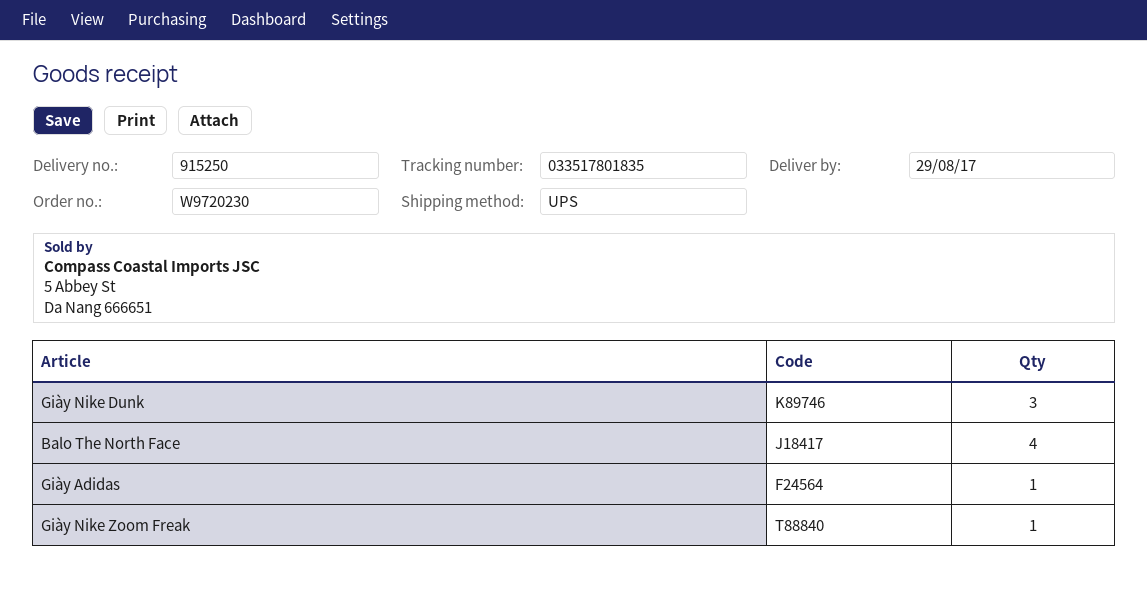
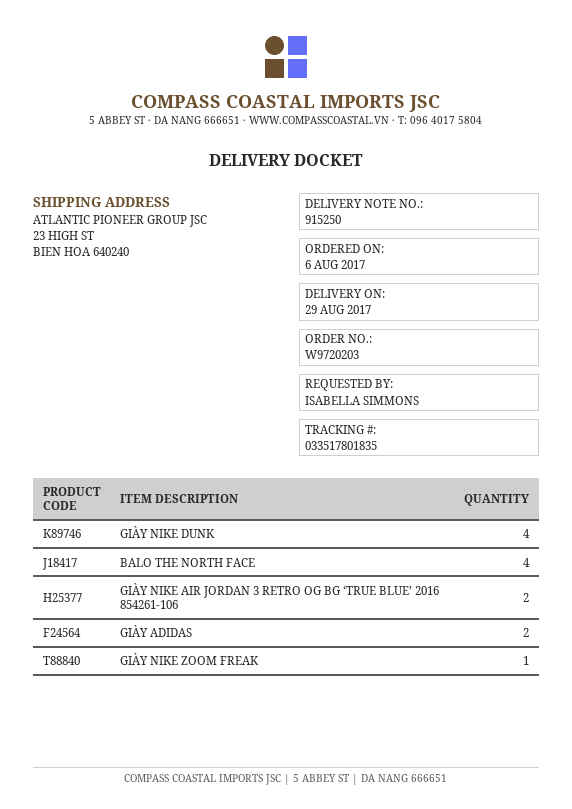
order number: W9720230 -> W9720203
Giày Nike Dunk: 3 -> 4
Giày Adidas: 1 -> 2
GIÀY NIKE AIR JORDAN 3 RETRO OG BG ‘TRUE BLUE’ 2016 854261-106: none -> 2

